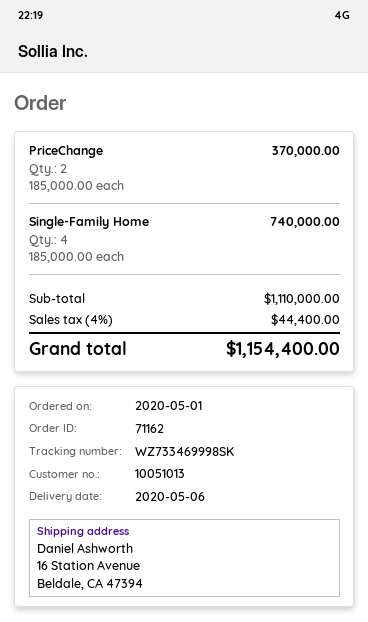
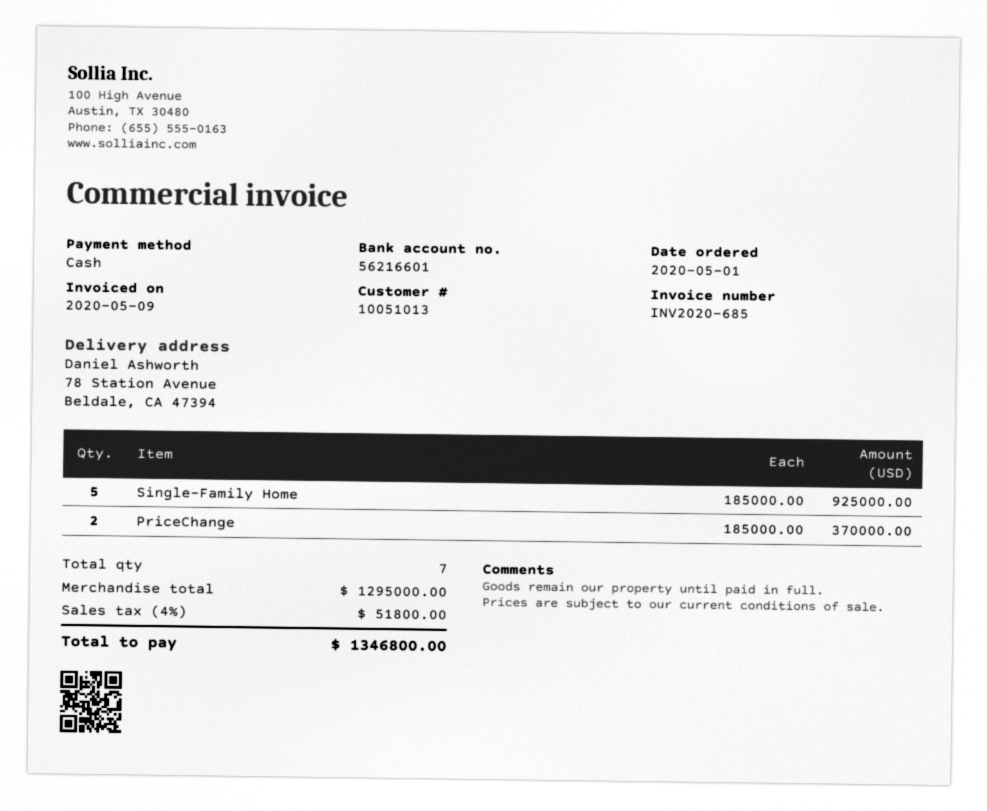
ship to: 16 Station Avenue, Beldale, CA 47394 -> 78 Station Avenue, Beldale, CA 47394
Single-Family Home: 4 x 185000.00 = 740000.00 -> 5 x 185000.00 = 925000.00
subtotal: 1110000.00 -> 1295000.00
tax: 4% = 44400.00 -> 4% = 51800.00
total: 1154400.00 -> 1346800.00

